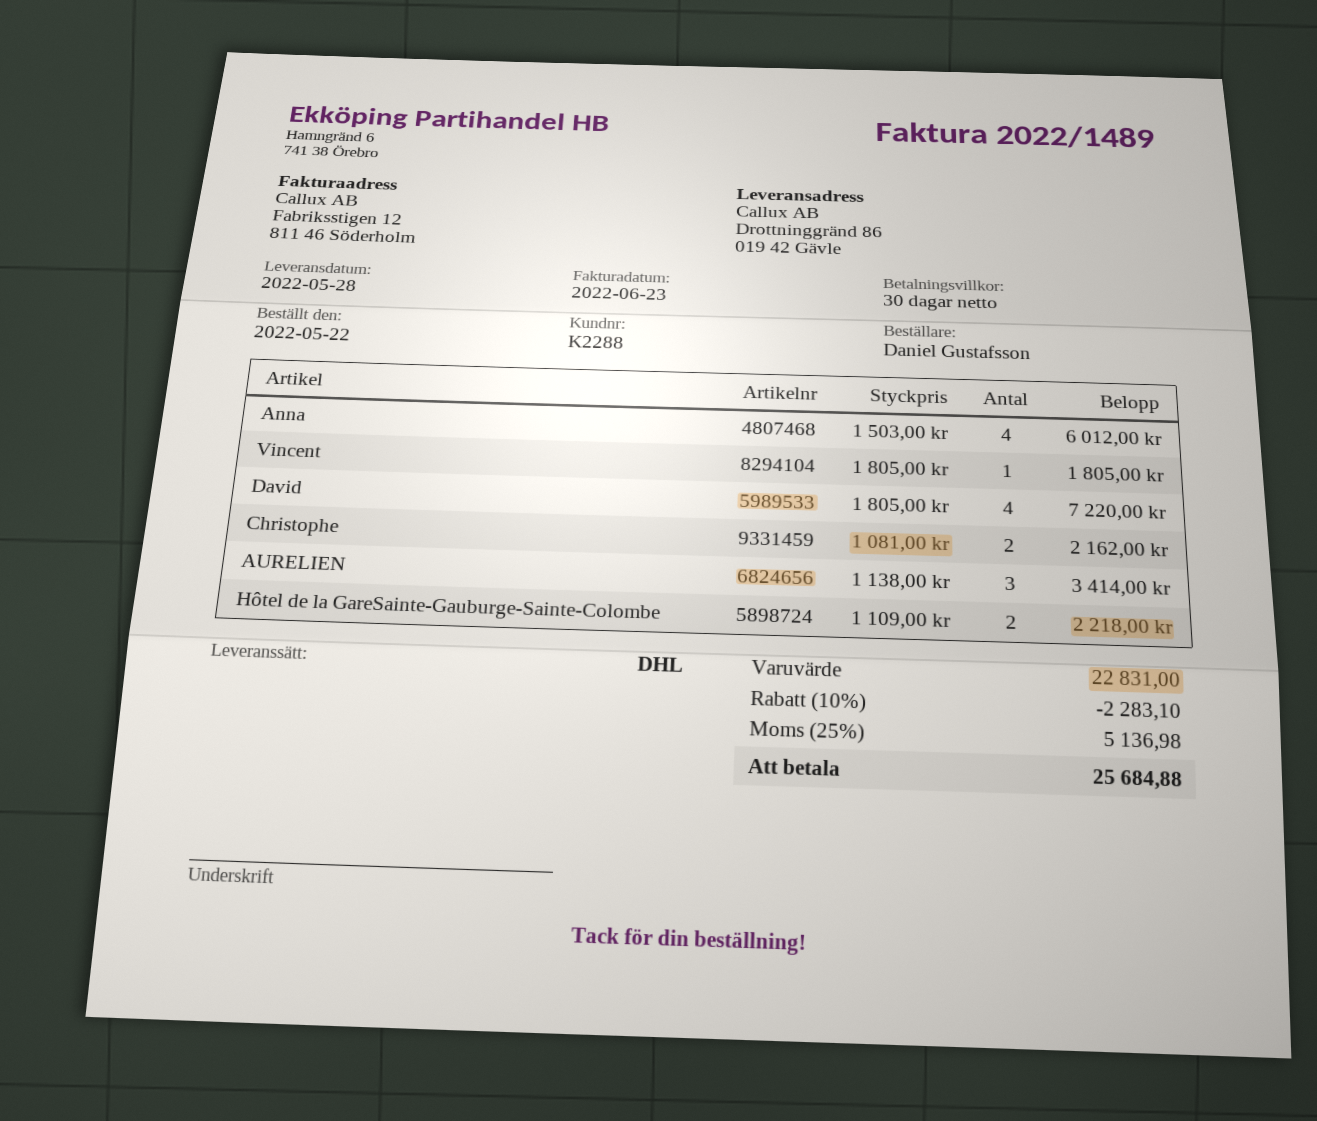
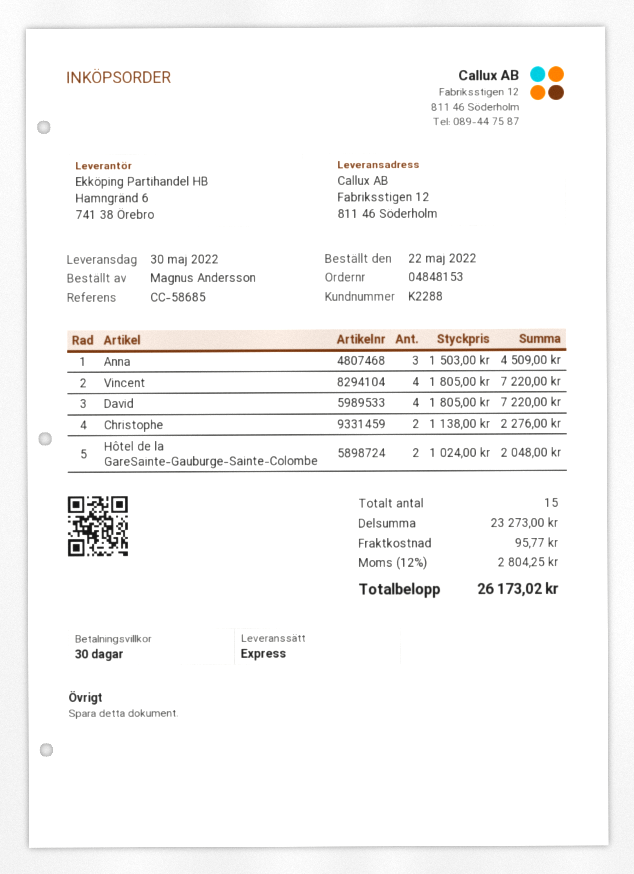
delivery date: 2022-05-28 -> 2022-05-30
ordered by: Daniel Gustafsson -> Magnus Andersson
shipping method: DHL -> express
ship to: Drottninggränd 86, 019 42 Gävle -> Fabriksstigen 12, 811 46 Söderholm
Anna: 4 x 1503.00 = 6012.00 -> 3 x 1503.00 = 4509.00
Vincent: 1 x 1805.00 = 1805.00 -> 4 x 1805.00 = 7220.00
Christophe: 2 x 1081.00 = 2162.00 -> 2 x 1138.00 = 2276.00
AURELIEN: 3 x 1138.00 = 3414.00 -> none
Hôtel de la GareSainte-Gauburge-Sainte-Colombe: 2 x 1109.00 = 2218.00 -> 2 x 1024.00 = 2048.00
subtotal: 22831.00 -> 23273.00
discount: 10% = 2283.10 -> none
shipping: none -> 95.77
tax: 25% = 5136.98 -> 12% = 2804.25
total: 25684.88 -> 26173.02

